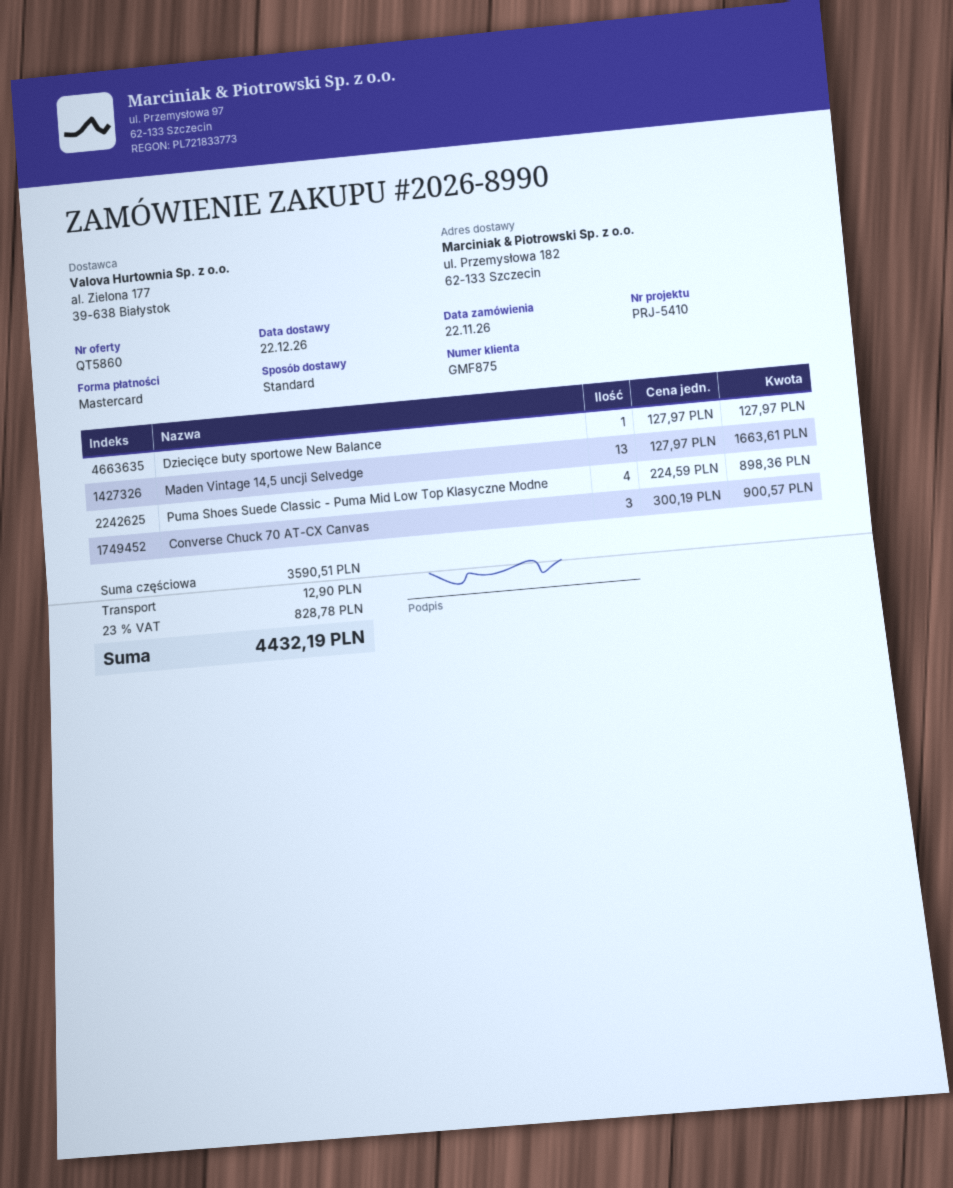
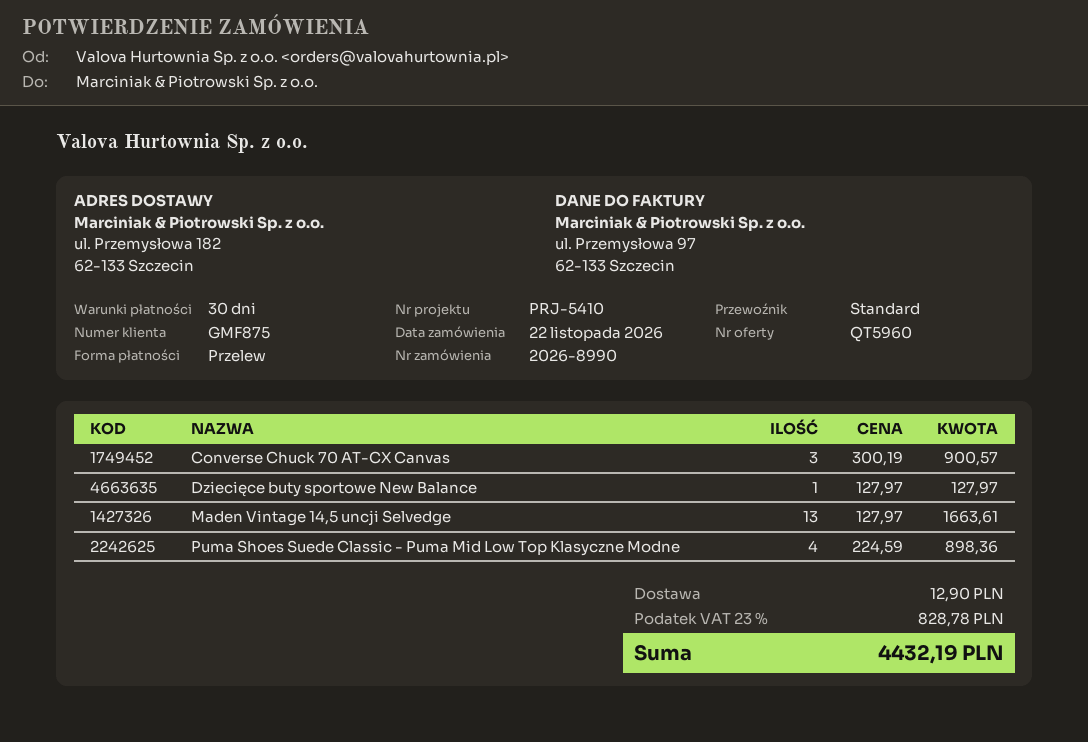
quote number: QT5860 -> QT5960
payment method: Mastercard -> bank transfer

